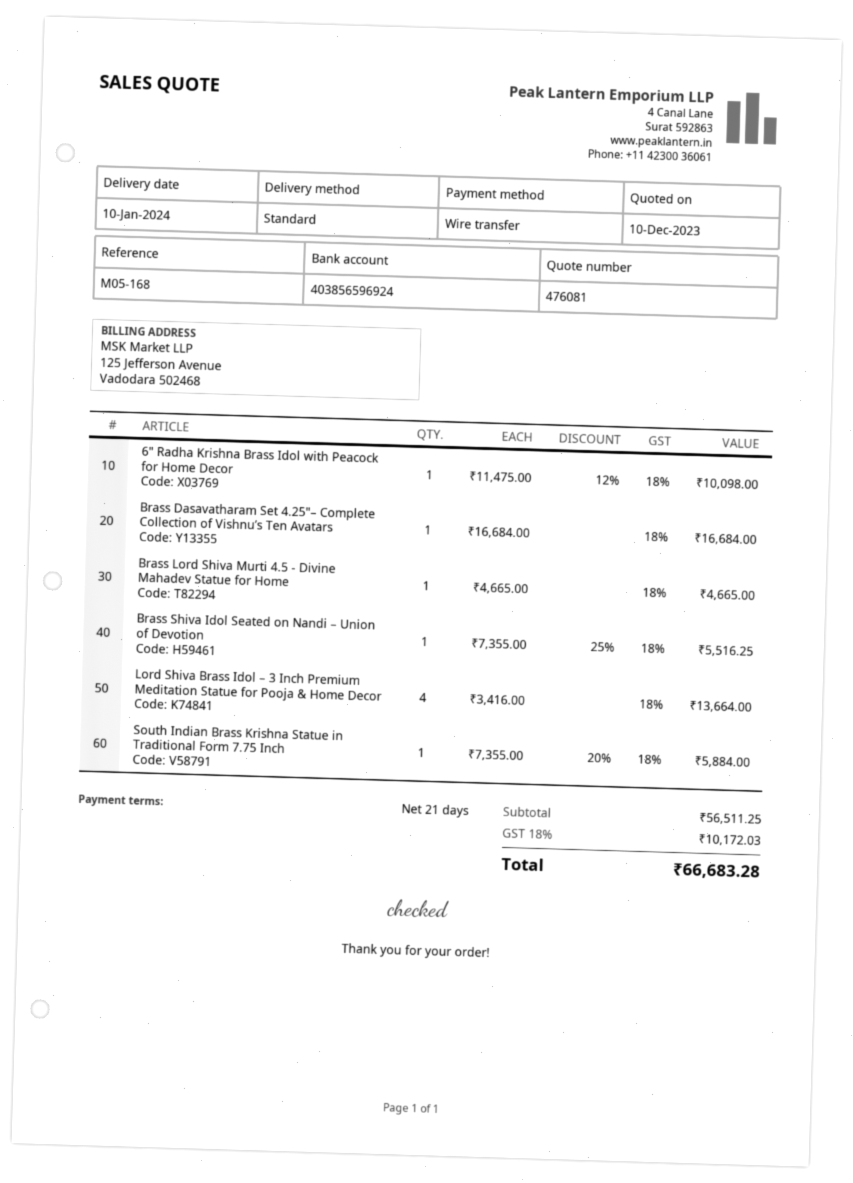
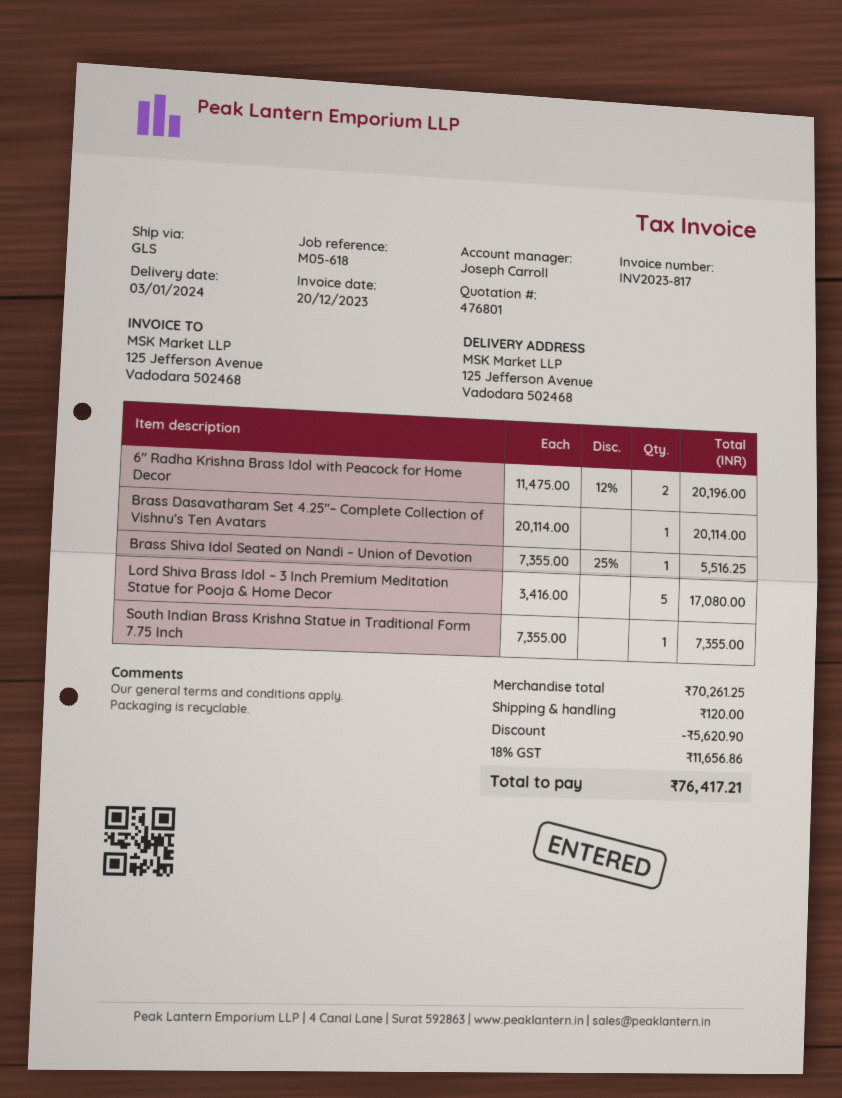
quote number: 476081 -> 476801
delivery date: 2024-01-10 -> 2024-01-03
reference: M05-168 -> M05-618
shipping method: standard -> GLS
6" Radha Krishna Brass Idol with Peacock for Home Decor: 1 x 11475.00 - 12% = 10098.00 -> 2 x 11475.00 - 12% = 20196.00
Brass Dasavatharam Set 4.25"– Complete Collection of Vishnu’s Ten Avatars: 1 x 16684.00 = 16684.00 -> 1 x 20114.00 = 20114.00
Brass Lord Shiva Murti 4.5 - Divine Mahadev Statue for Home: 1 x 4665.00 = 4665.00 -> none
Lord Shiva Brass Idol – 3 Inch Premium Meditation Statue for Pooja & Home Decor: 4 x 3416.00 = 13664.00 -> 5 x 3416.00 = 17080.00
South Indian Brass Krishna Statue in Traditional Form 7.75 Inch: 1 x 7355.00 - 20% = 5884.00 -> 1 x 7355.00 = 7355.00
subtotal: 56511.25 -> 70261.25
discount: none -> 5620.90
shipping: none -> 120.00
tax: 18% = 10172.03 -> 18% = 11656.86
total: 66683.28 -> 76417.21

